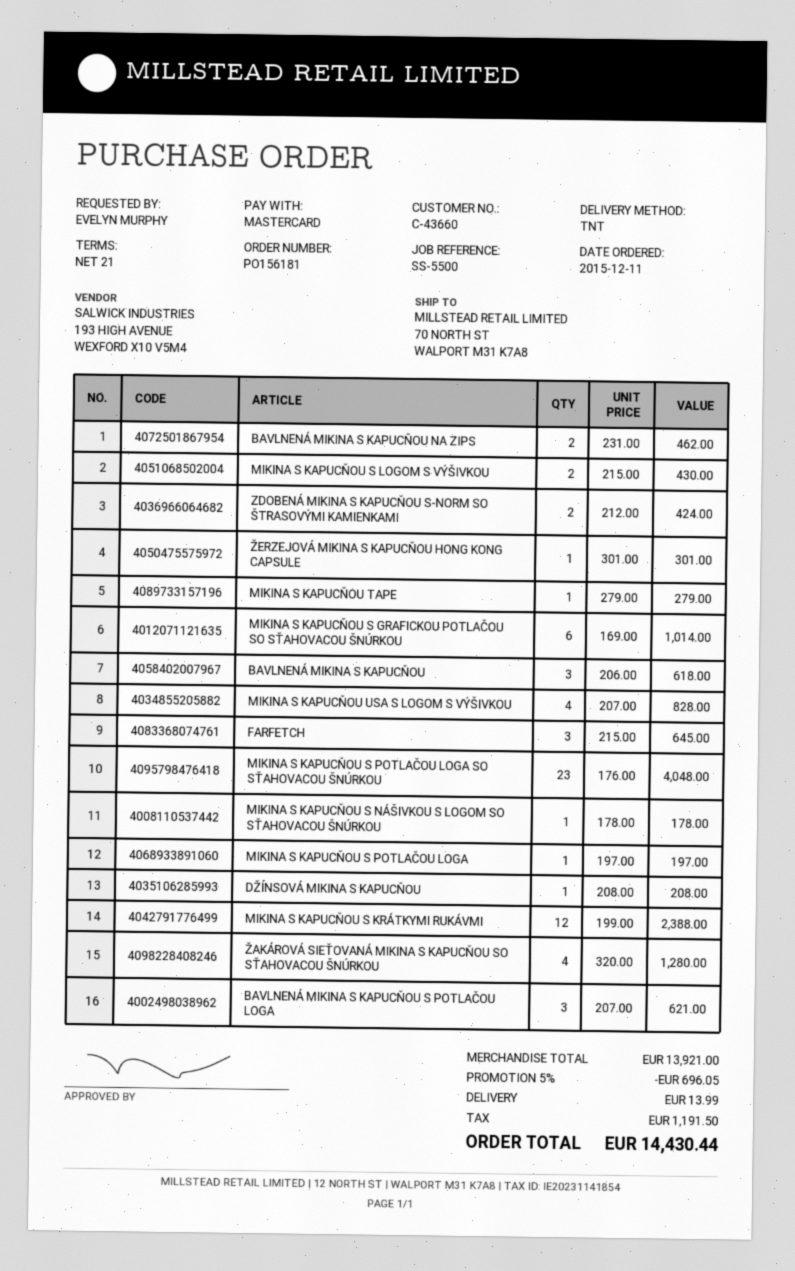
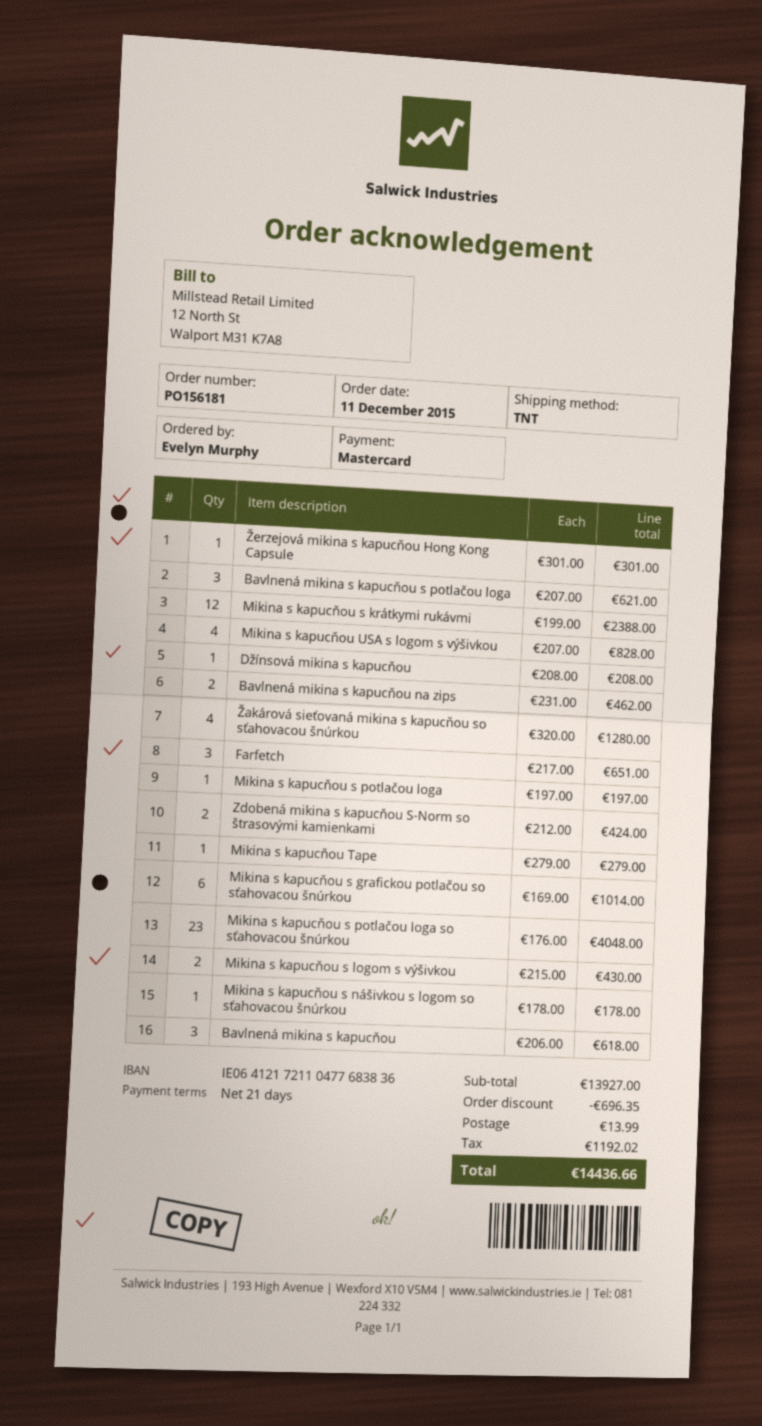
FARFETCH: 3 x 215.00 = 645.00 -> 3 x 217.00 = 651.00
subtotal: 13921.00 -> 13927.00
discount: 696.05 -> 696.35
tax: 1191.50 -> 1192.02
total: 14430.44 -> 14436.66

